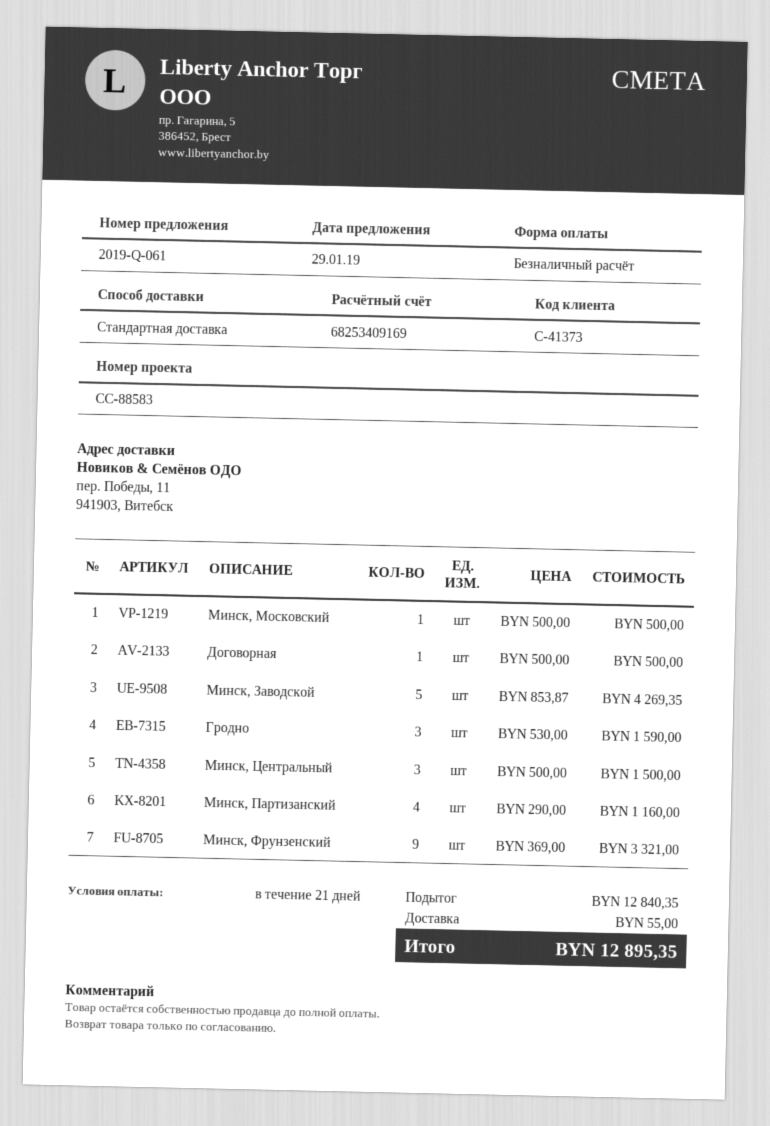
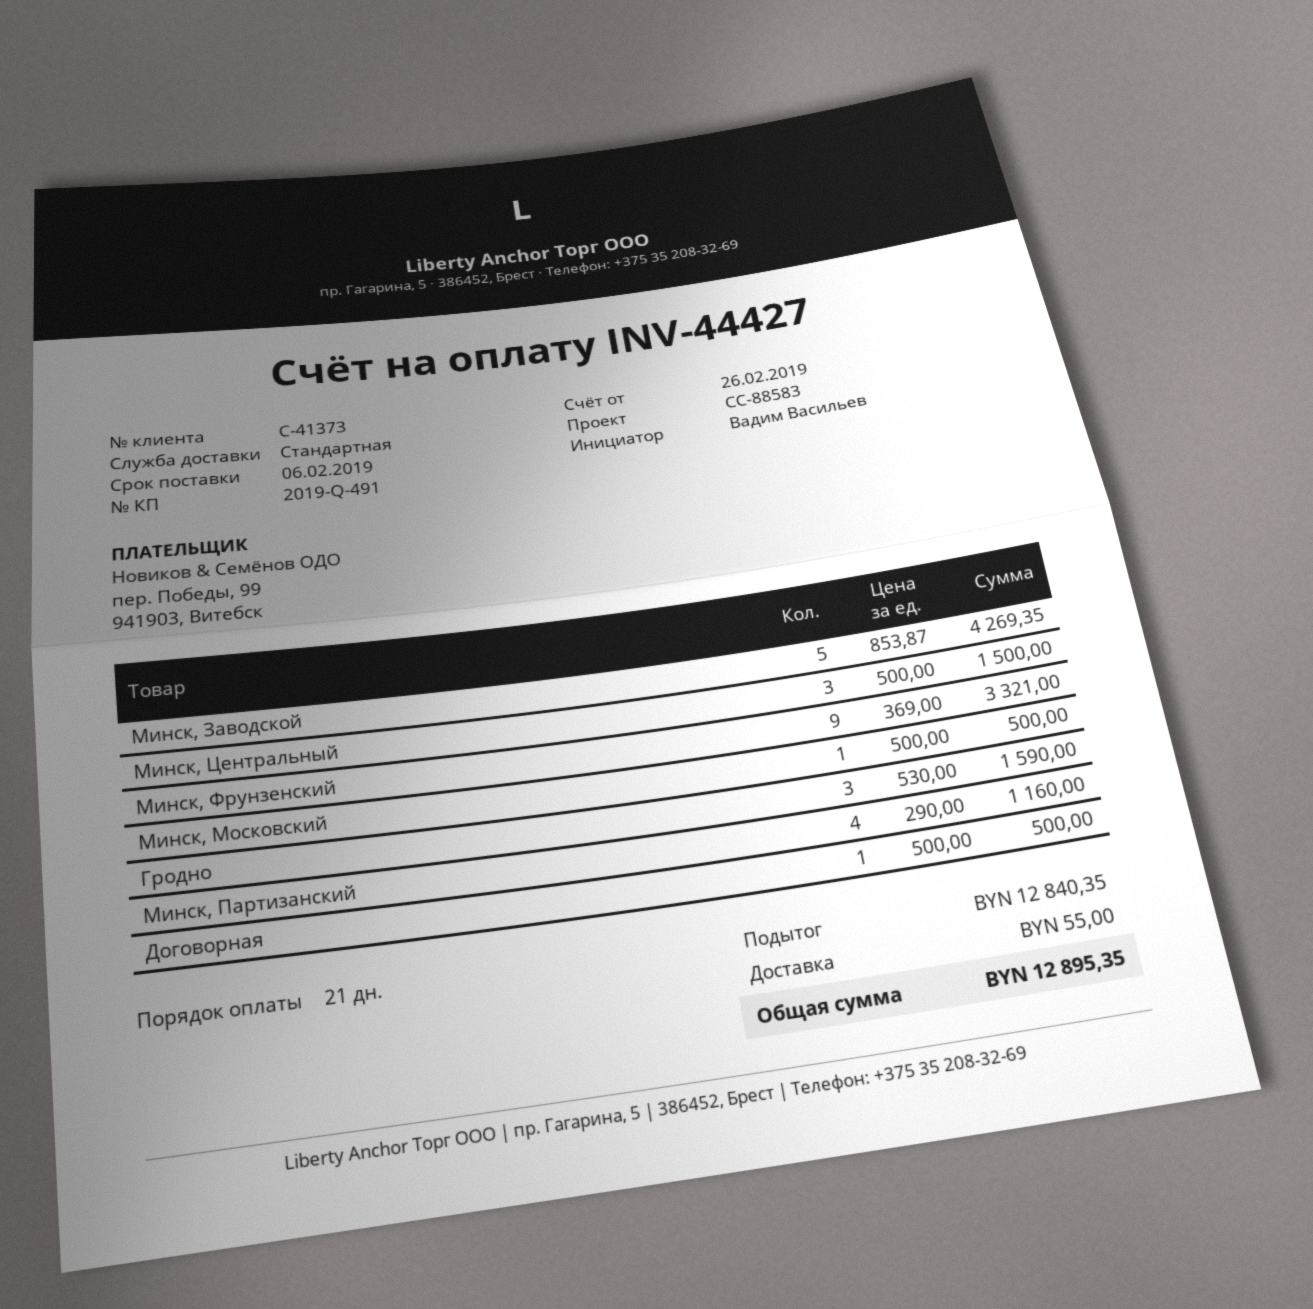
quote number: 2019-Q-061 -> 2019-Q-491

